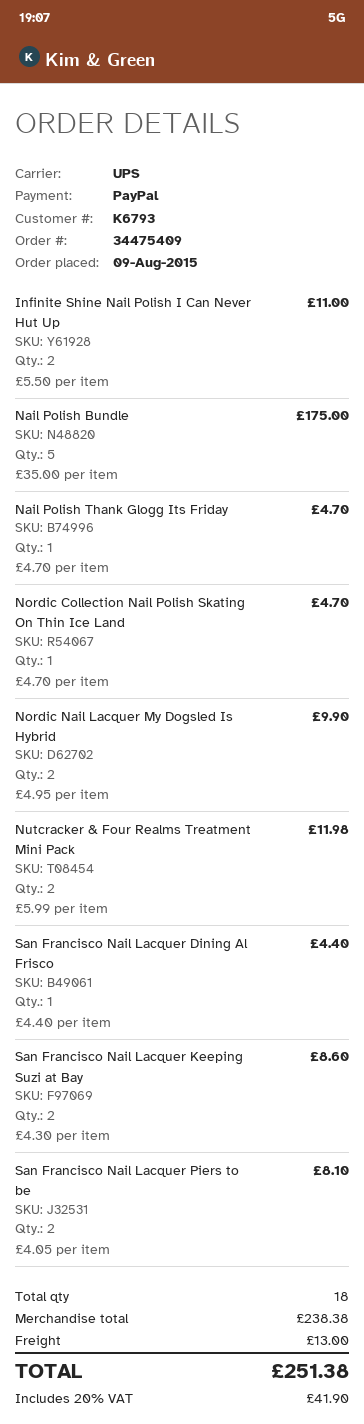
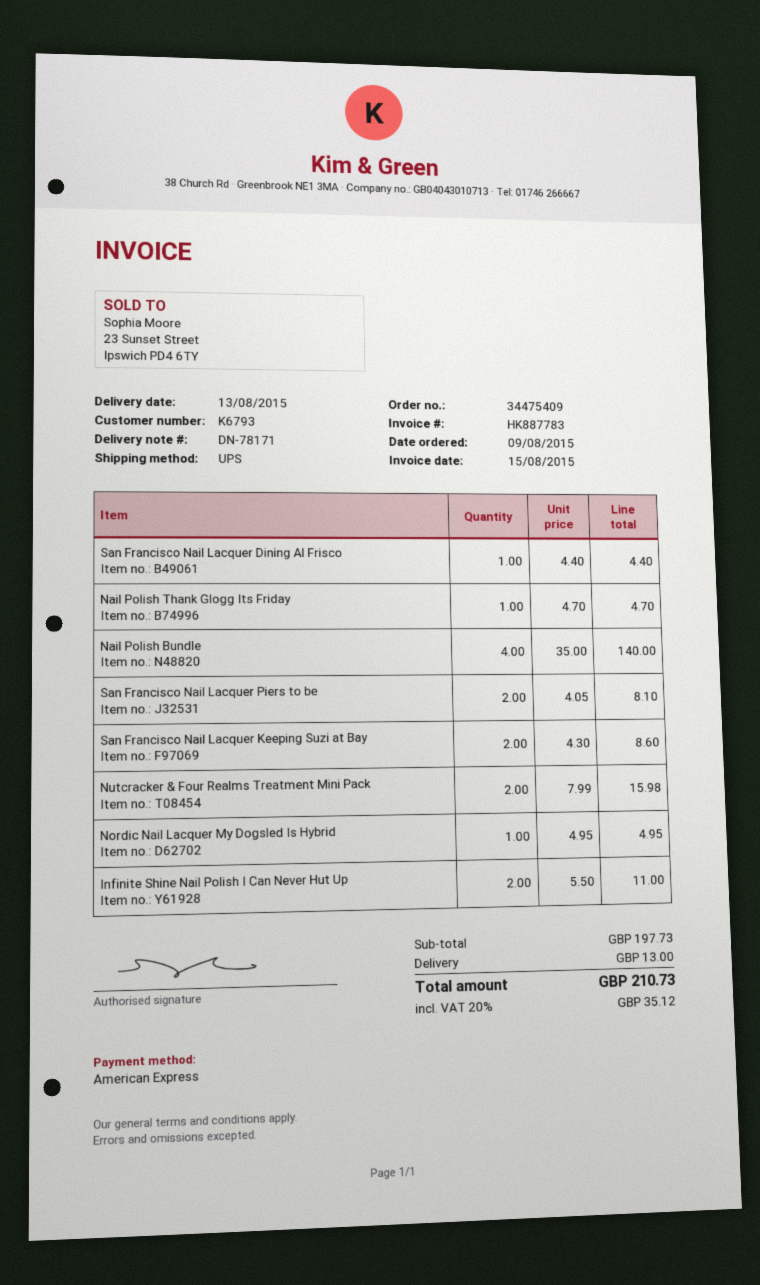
payment method: PayPal -> American Express
Nail Polish Bundle: 5 x 35.00 = 175.00 -> 4 x 35.00 = 140.00
Nordic Collection Nail Polish Skating On Thin Ice Land: 1 x 4.70 = 4.70 -> none
Nordic Nail Lacquer My Dogsled Is Hybrid: 2 x 4.95 = 9.90 -> 1 x 4.95 = 4.95
Nutcracker & Four Realms Treatment Mini Pack: 2 x 5.99 = 11.98 -> 2 x 7.99 = 15.98
subtotal: 238.38 -> 197.73
tax: 20% = 41.90 -> 20% = 35.12
total: 251.38 -> 210.73

